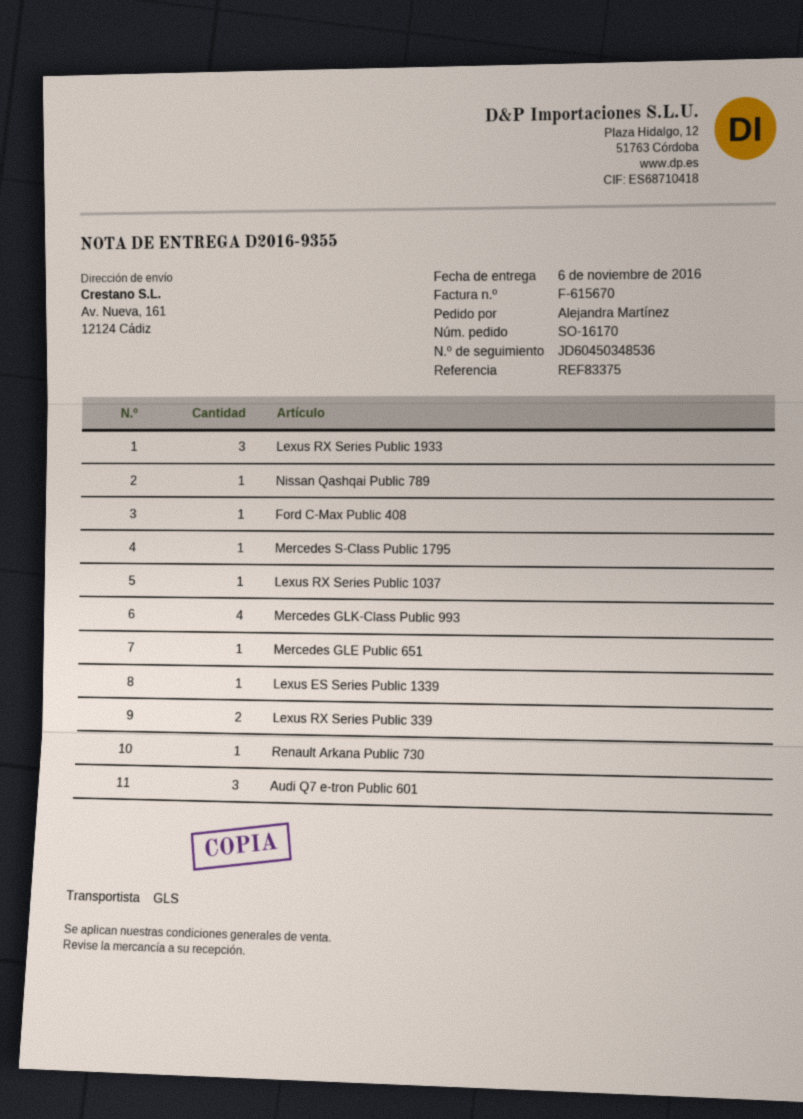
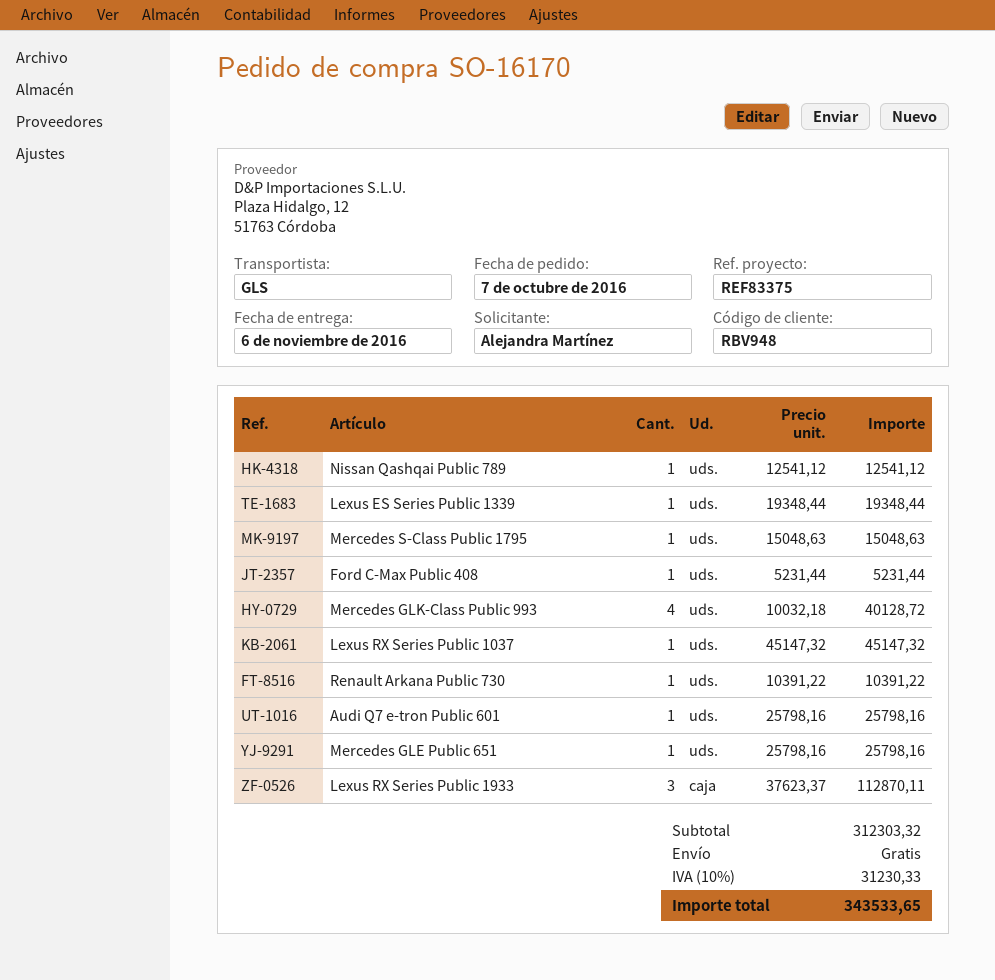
Lexus RX Series Public 339: 2 -> none
Audi Q7 e-tron Public 601: 3 -> 1

